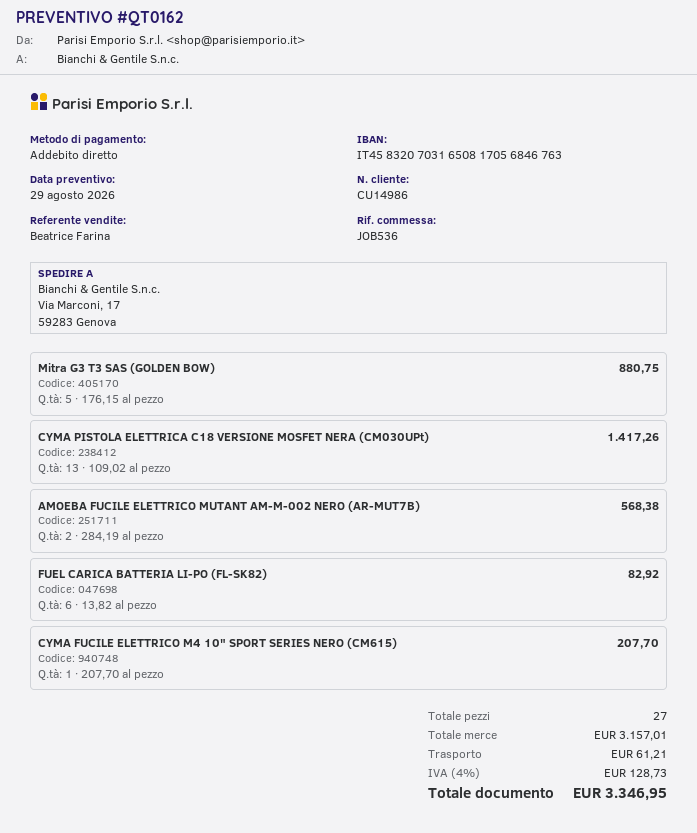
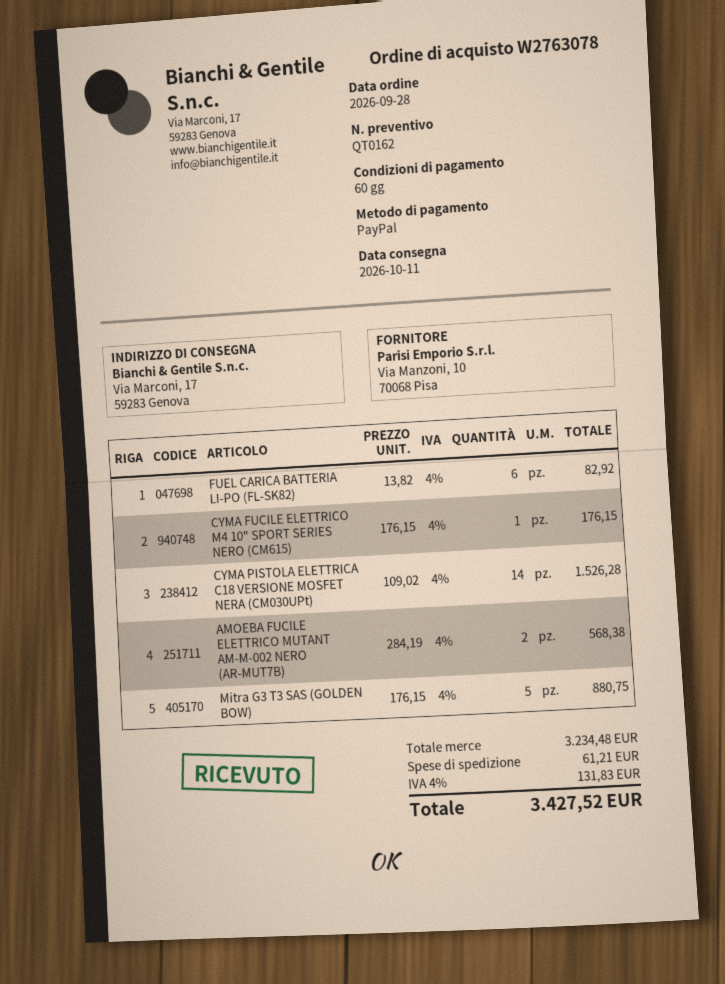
payment method: direct debit -> PayPal
CYMA PISTOLA ELETTRICA C18 VERSIONE MOSFET NERA (CM030UPt): 13 x 109.02 = 1417.26 -> 14 x 109.02 = 1526.28
CYMA FUCILE ELETTRICO M4 10" SPORT SERIES NERO (CM615): 1 x 207.70 = 207.70 -> 1 x 176.15 = 176.15
subtotal: 3157.01 -> 3234.48
tax: 4% = 128.73 -> 4% = 131.83
total: 3346.95 -> 3427.52

